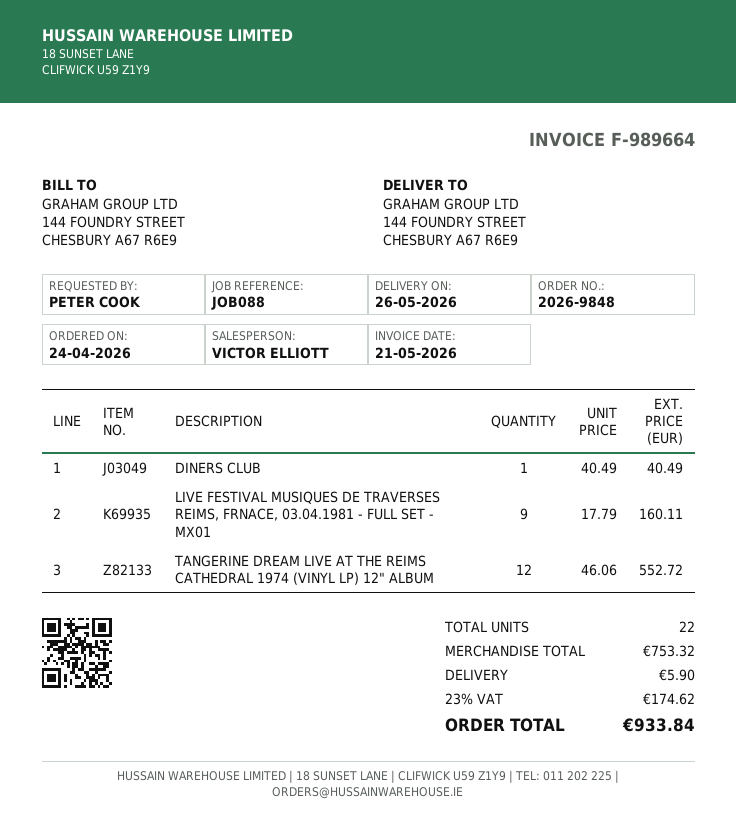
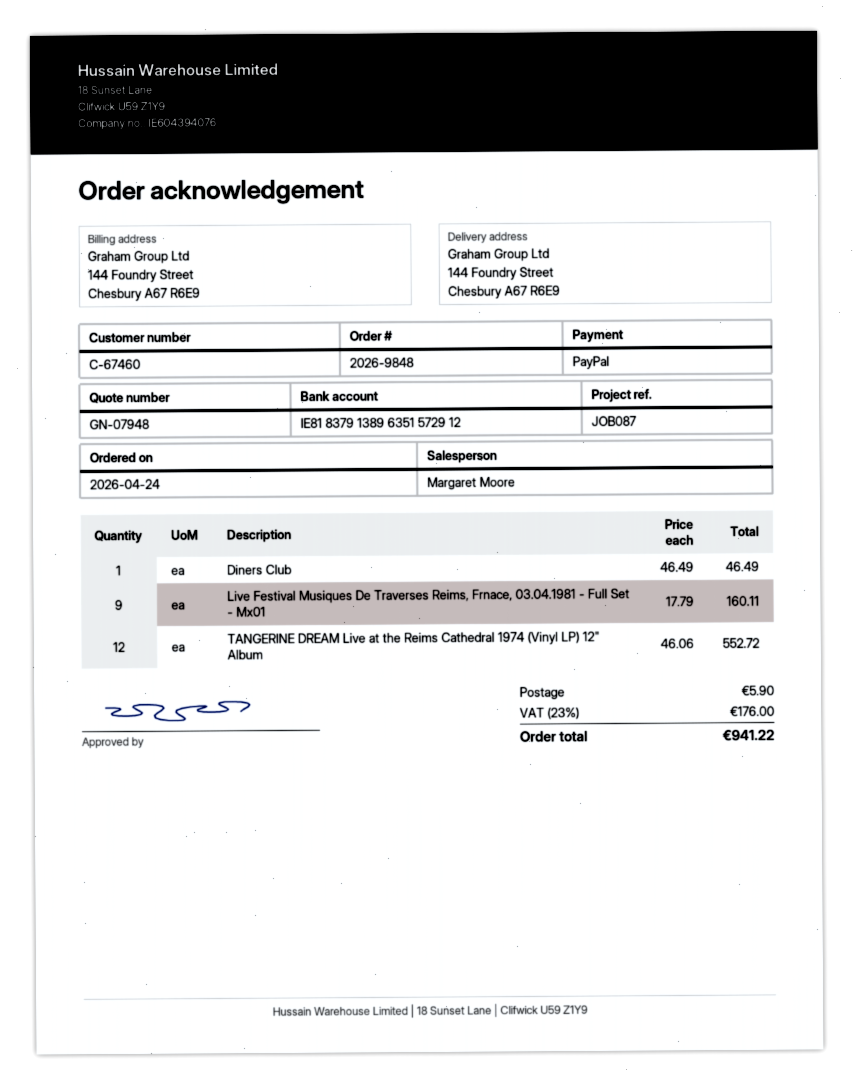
reference: JOB088 -> JOB087
sales rep: VICTOR ELLIOTT -> Margaret Moore
DINERS CLUB: 1 x 40.49 = 40.49 -> 1 x 46.49 = 46.49
tax: 23% = 174.62 -> 23% = 176.00
total: 933.84 -> 941.22

